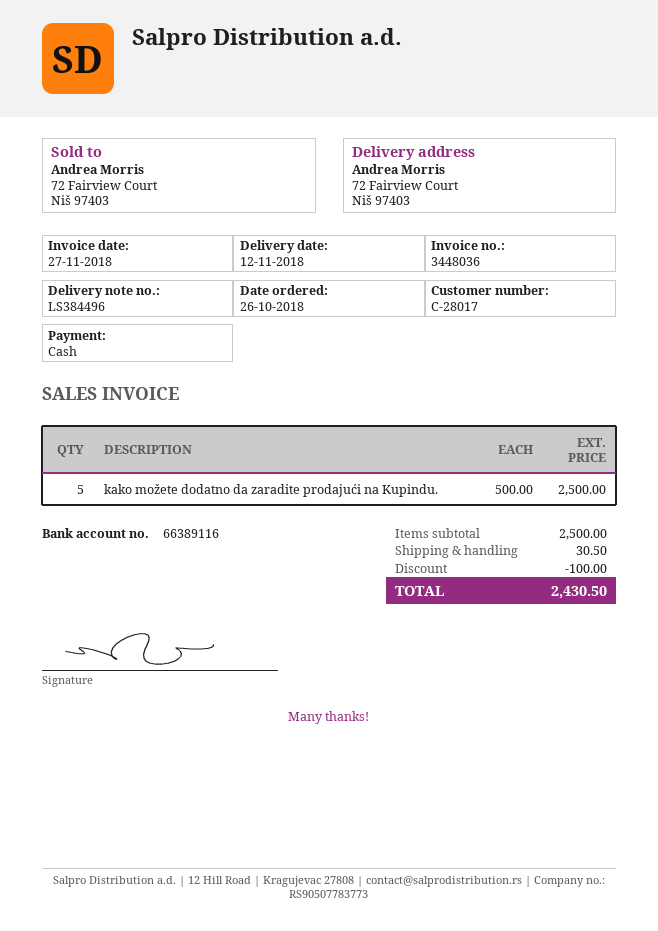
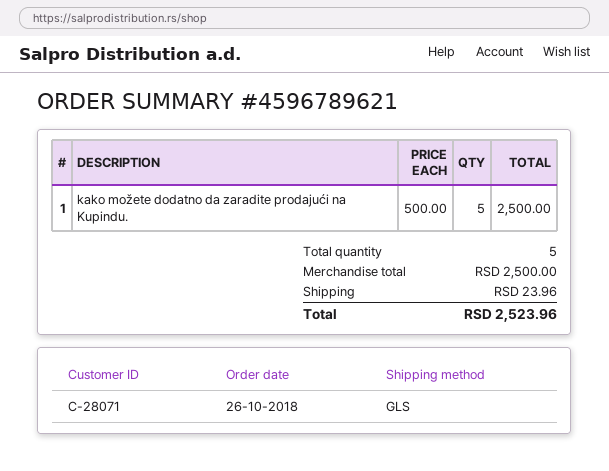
customer number: C-28017 -> C-28071
discount: 100.00 -> none
shipping: 30.50 -> 23.96
total: 2430.50 -> 2523.96

